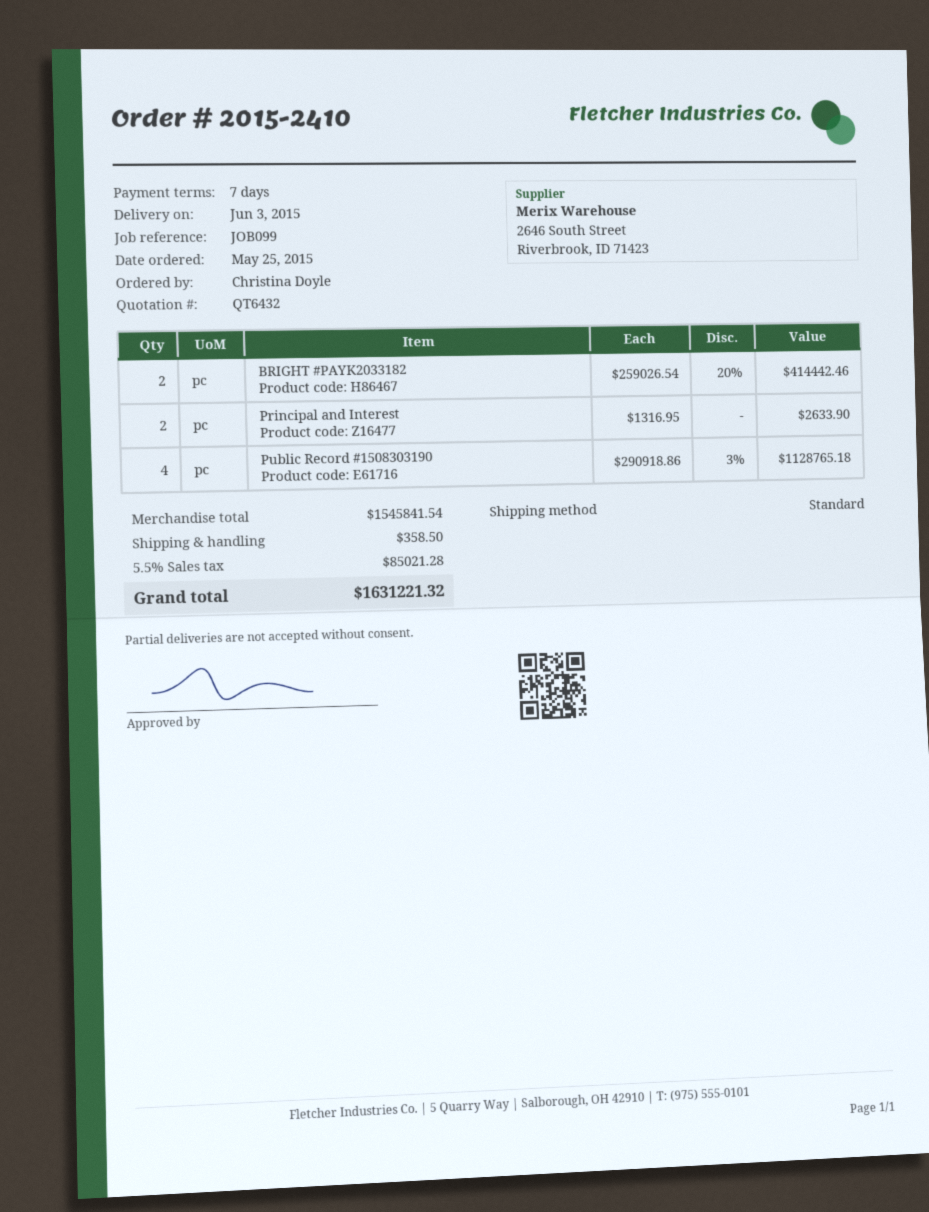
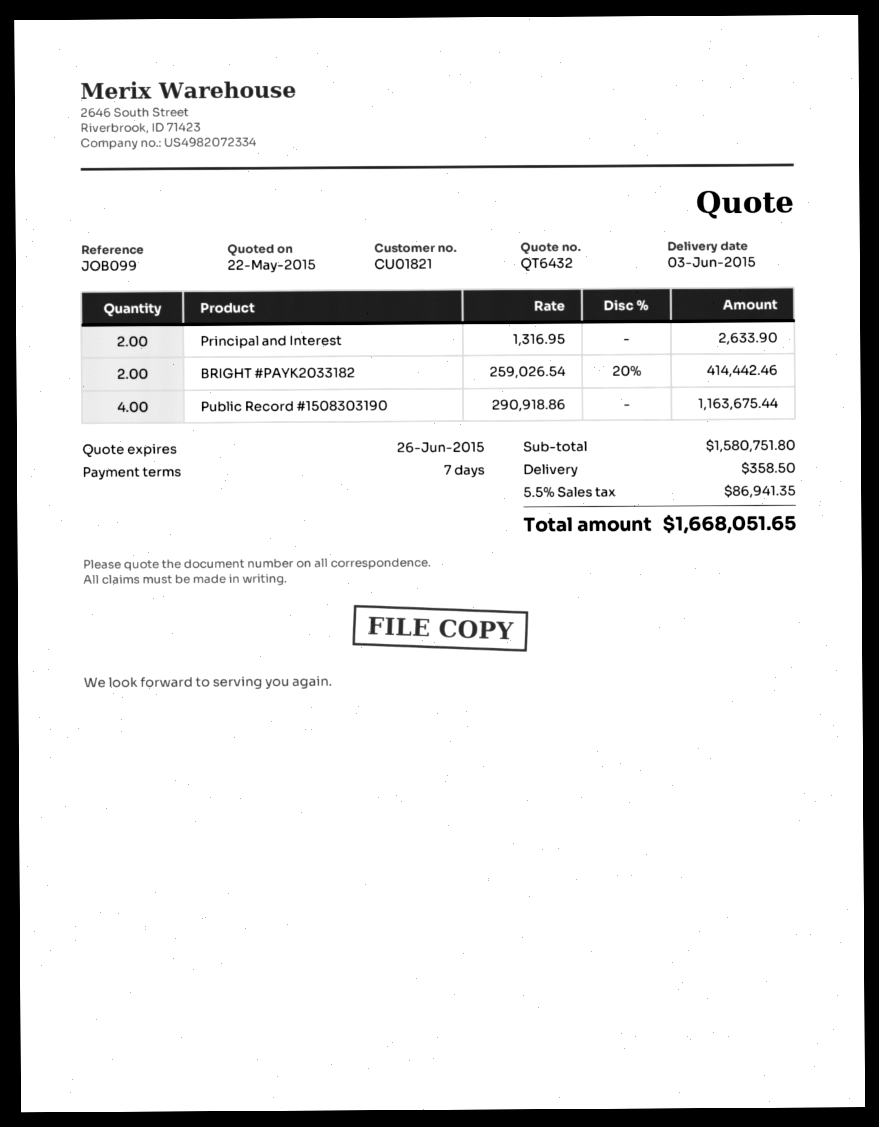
Public Record #1508303190: 4 x 290918.86 - 3% = 1128765.18 -> 4 x 290918.86 = 1163675.44
subtotal: 1545841.54 -> 1580751.80
tax: 5.5% = 85021.28 -> 5.5% = 86941.35
total: 1631221.32 -> 1668051.65

